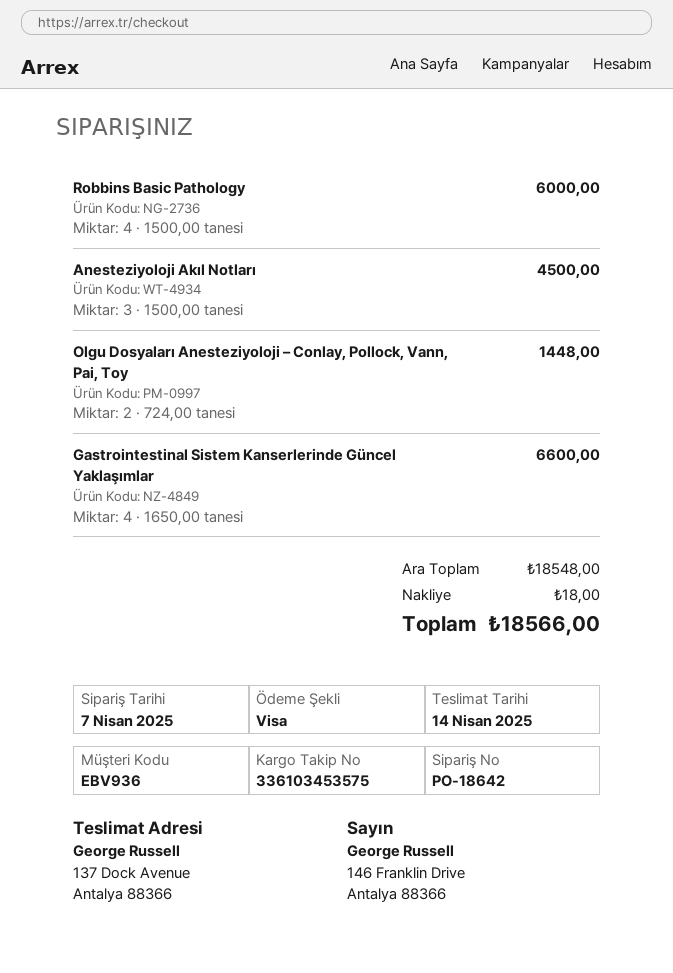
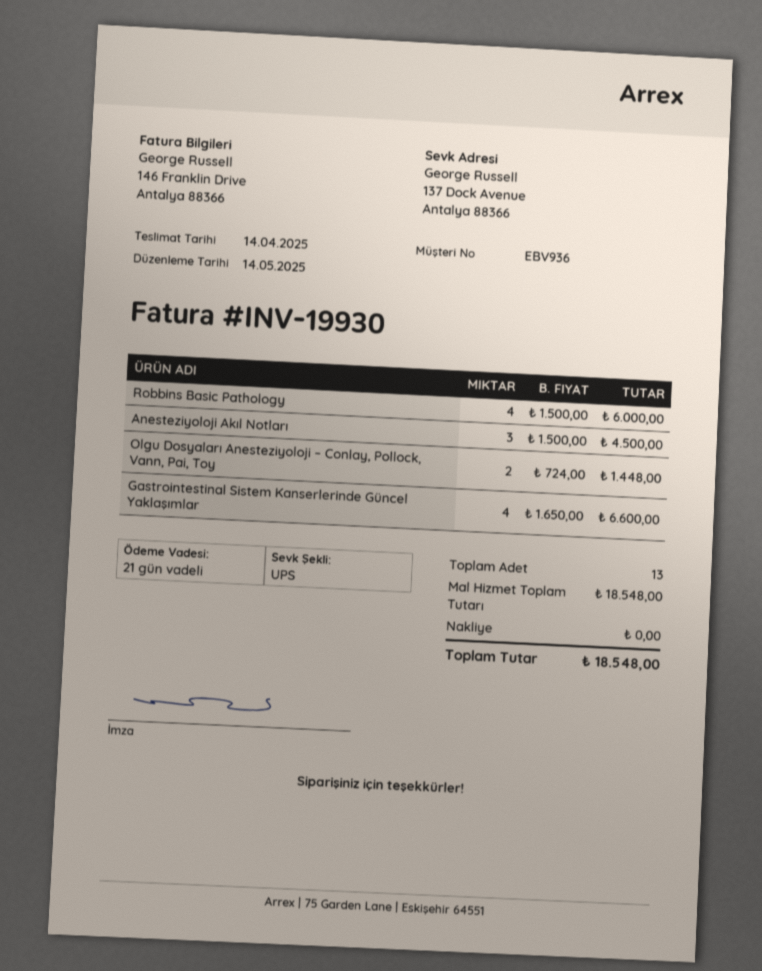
shipping: 18.00 -> 0.00
total: 18566.00 -> 18548.00

